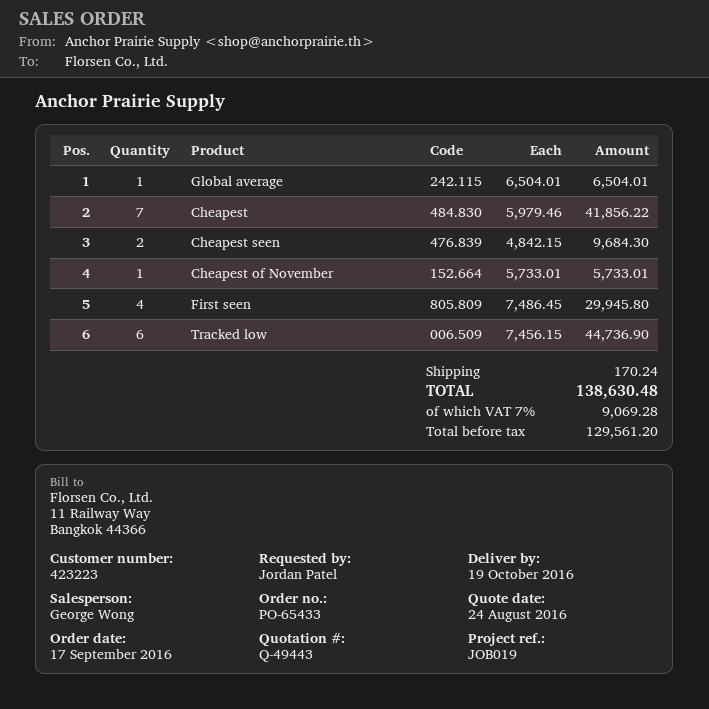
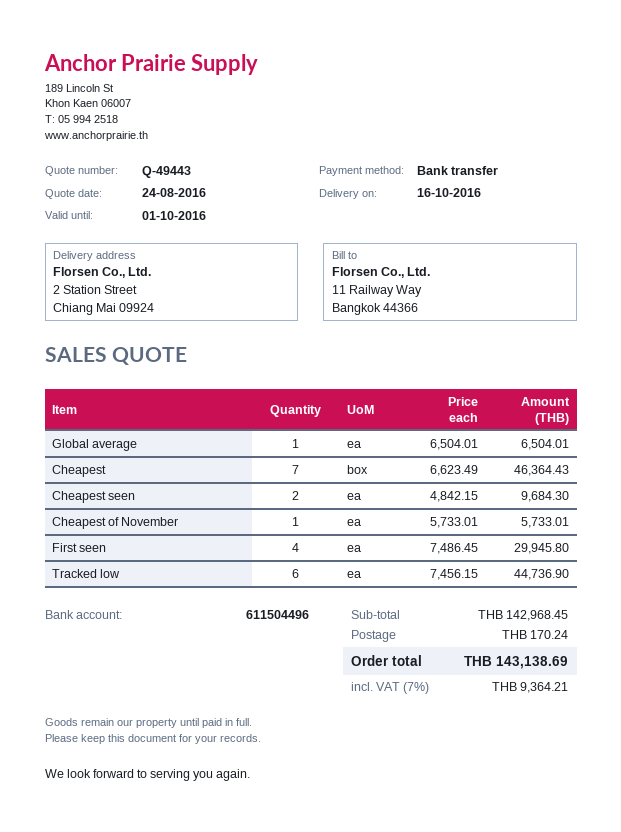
delivery date: 2016-10-19 -> 2016-10-16
Cheapest: 7 x 5979.46 = 41856.22 -> 7 x 6623.49 = 46364.43
tax: 7% = 9069.28 -> 7% = 9364.21
total: 138630.48 -> 143138.69

